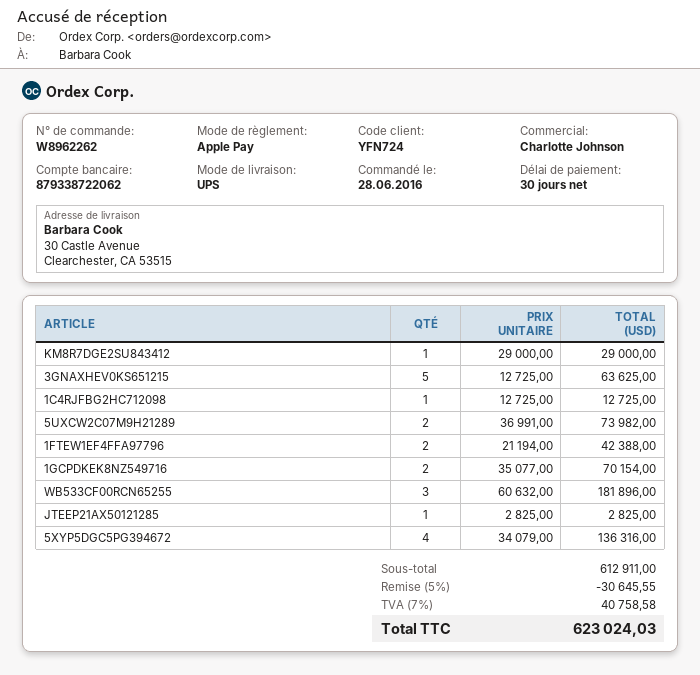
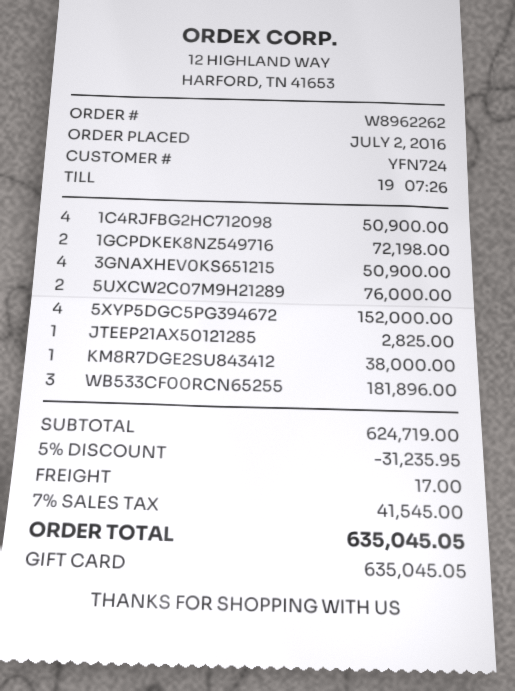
order date: 2016-06-28 -> 2016-07-02
payment method: Apple Pay -> gift card
KM8R7DGE2SU843412: 1 for 29000.00 -> 1 for 38000.00
3GNAXHEV0KS651215: 5 for 63625.00 -> 4 for 50900.00
1C4RJFBG2HC712098: 1 for 12725.00 -> 4 for 50900.00
5UXCW2C07M9H21289: 2 for 73982.00 -> 2 for 76000.00
1FTEW1EF4FFA97796: 2 for 42388.00 -> none
1GCPDKEK8NZ549716: 2 for 70154.00 -> 2 for 72198.00
5XYP5DGC5PG394672: 4 for 136316.00 -> 4 for 152000.00
subtotal: 612911.00 -> 624719.00
discount: 5% = 30645.55 -> 5% = 31235.95
shipping: none -> 17.00
tax: 7% = 40758.58 -> 7% = 41545.00
total: 623024.03 -> 635045.05

